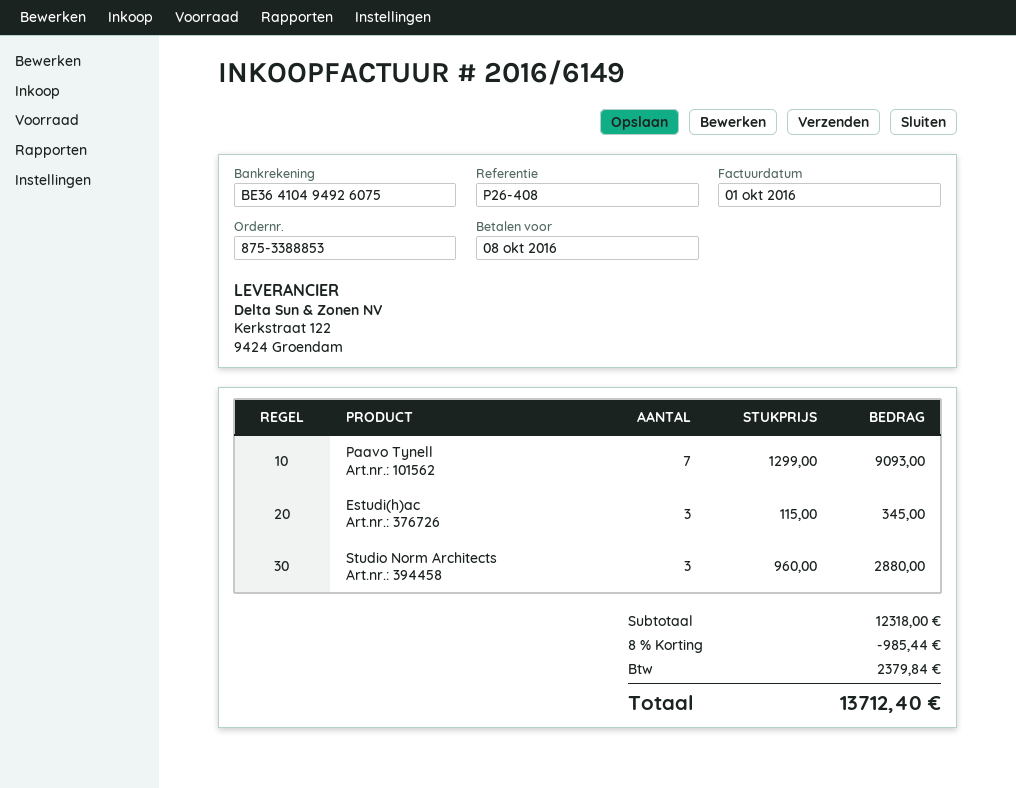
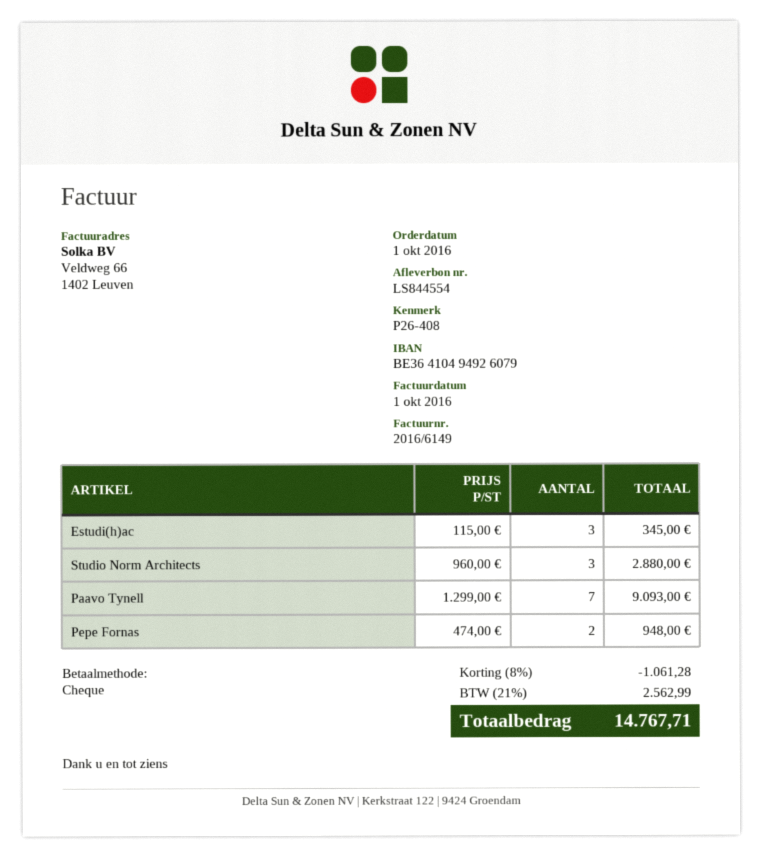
bank account: BE36410494926075 -> BE36410494926079
Pepe Fornas: none -> 2 x 474.00 = 948.00
discount: 8% = 985.44 -> 8% = 1061.28
tax: 2379.84 -> 2562.99
total: 13712.40 -> 14767.71

